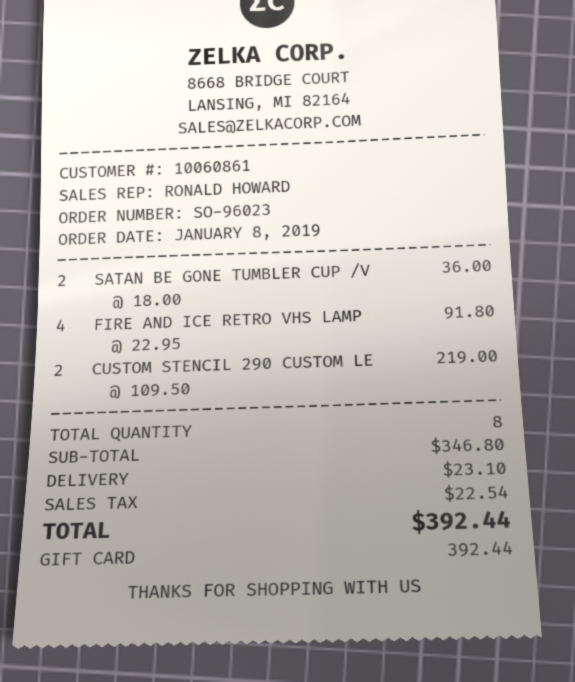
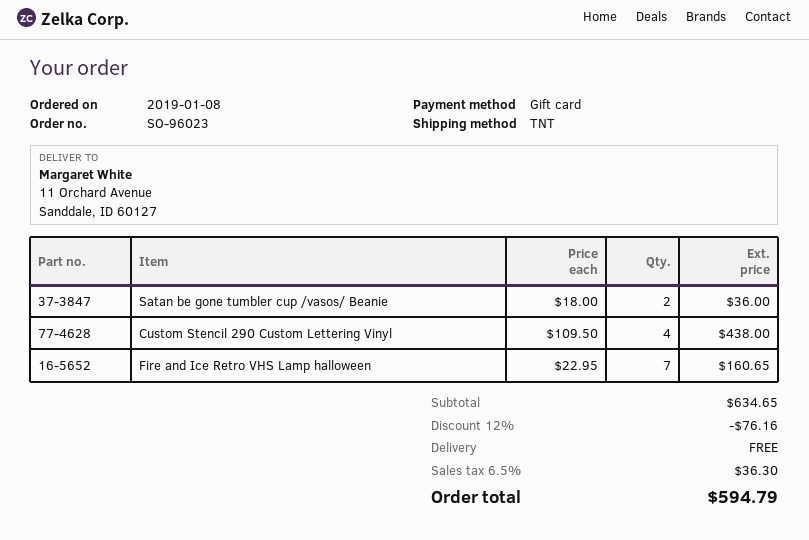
FIRE AND ICE RETRO VHS LAMP: 4 x 22.95 = 91.80 -> 7 x 22.95 = 160.65
CUSTOM STENCIL 290 CUSTOM LE: 2 x 109.50 = 219.00 -> 4 x 109.50 = 438.00
subtotal: 346.80 -> 634.65
discount: none -> 12% = 76.16
shipping: 23.10 -> 0.00
tax: 22.54 -> 36.30
total: 392.44 -> 594.79

